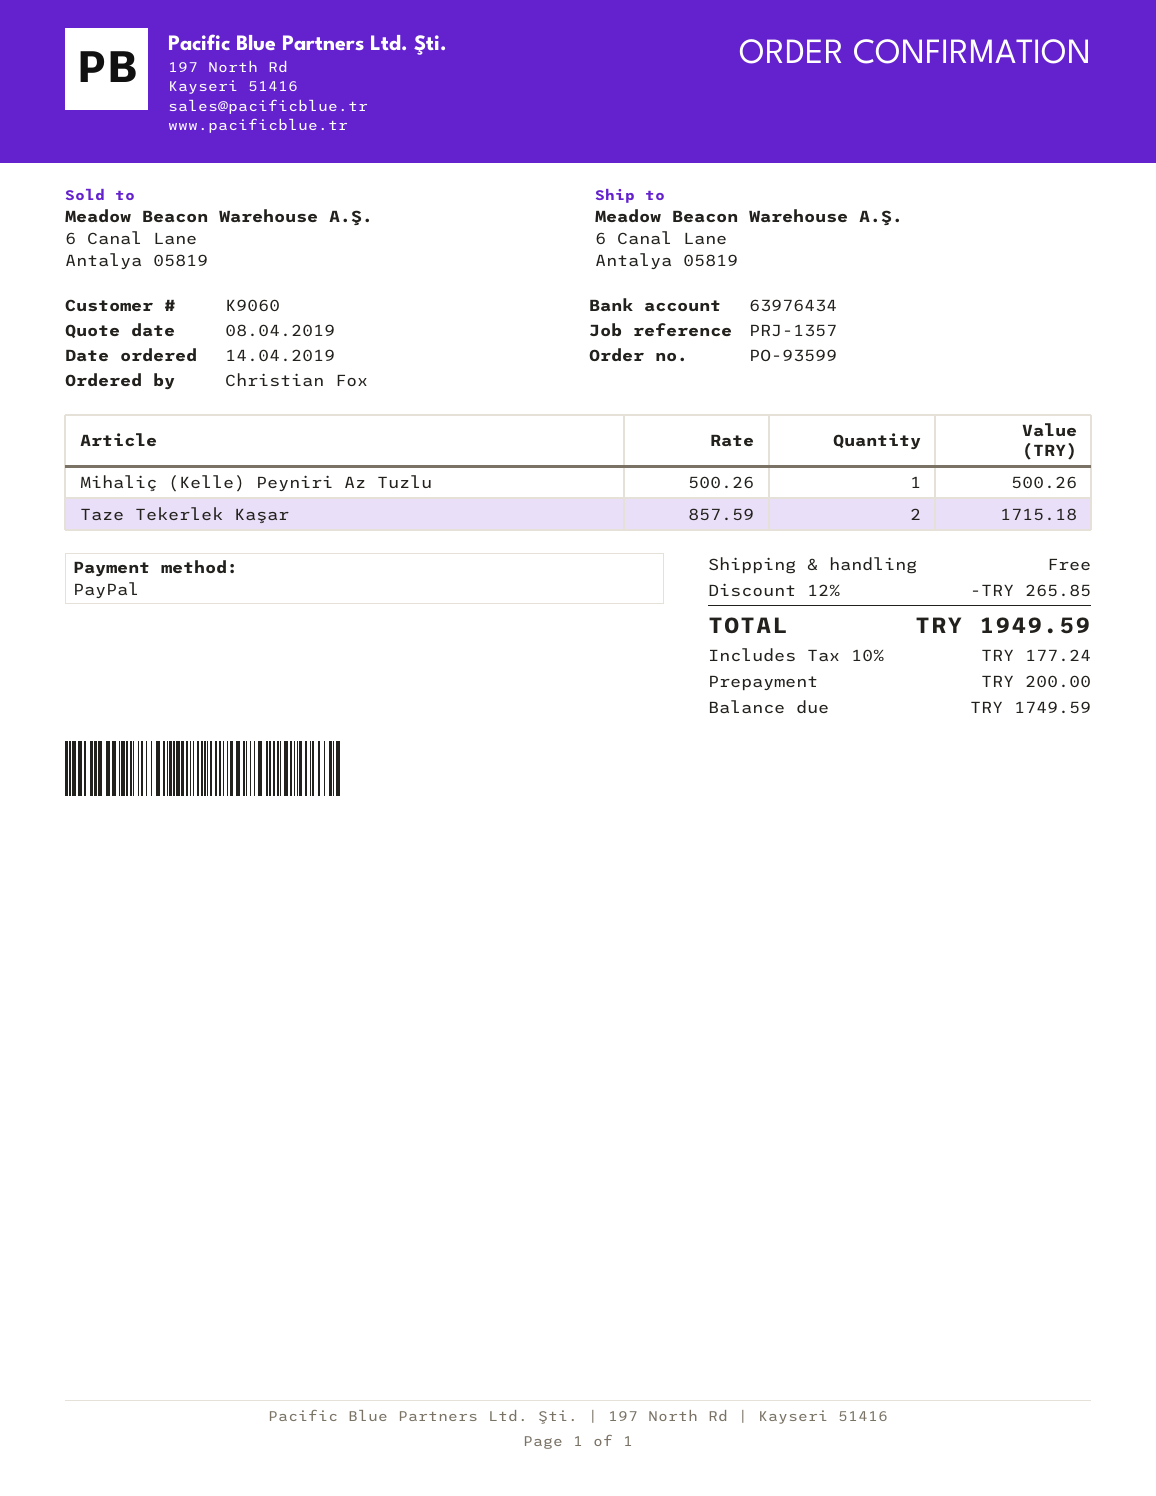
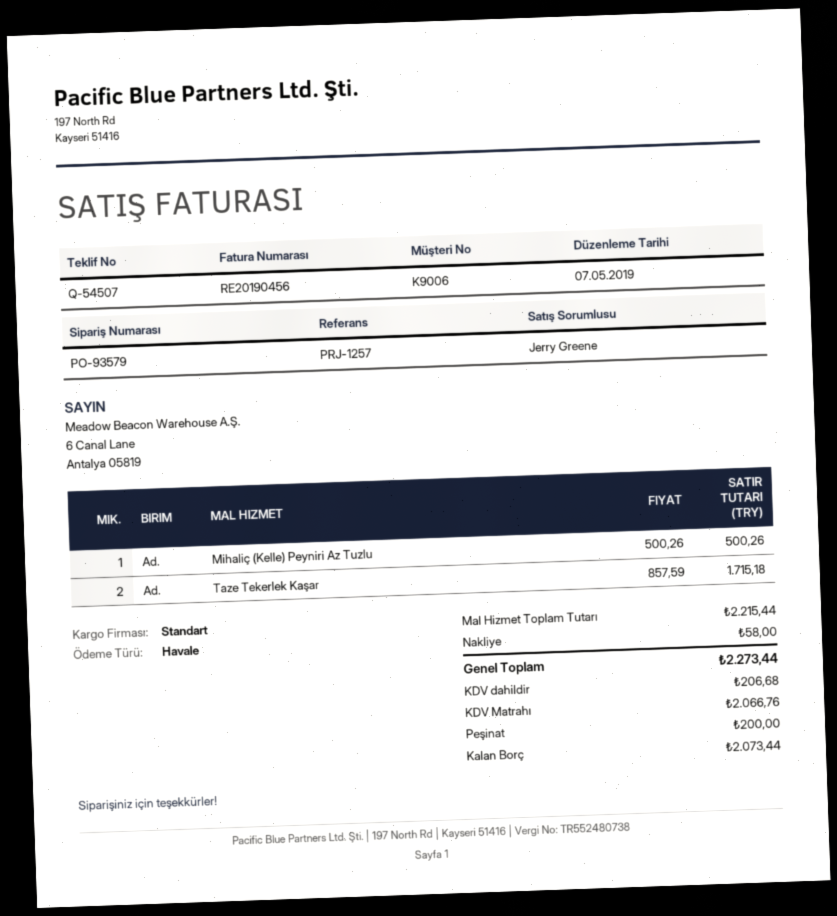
order number: PO-93599 -> PO-93579
customer number: K9060 -> K9006
reference: PRJ-1357 -> PRJ-1257
payment method: PayPal -> bank transfer
discount: 12% = 265.85 -> none
shipping: 0.00 -> 58.00
tax: 177.24 -> 206.68
total: 1949.59 -> 2273.44
balance: 1749.59 -> 2073.44

